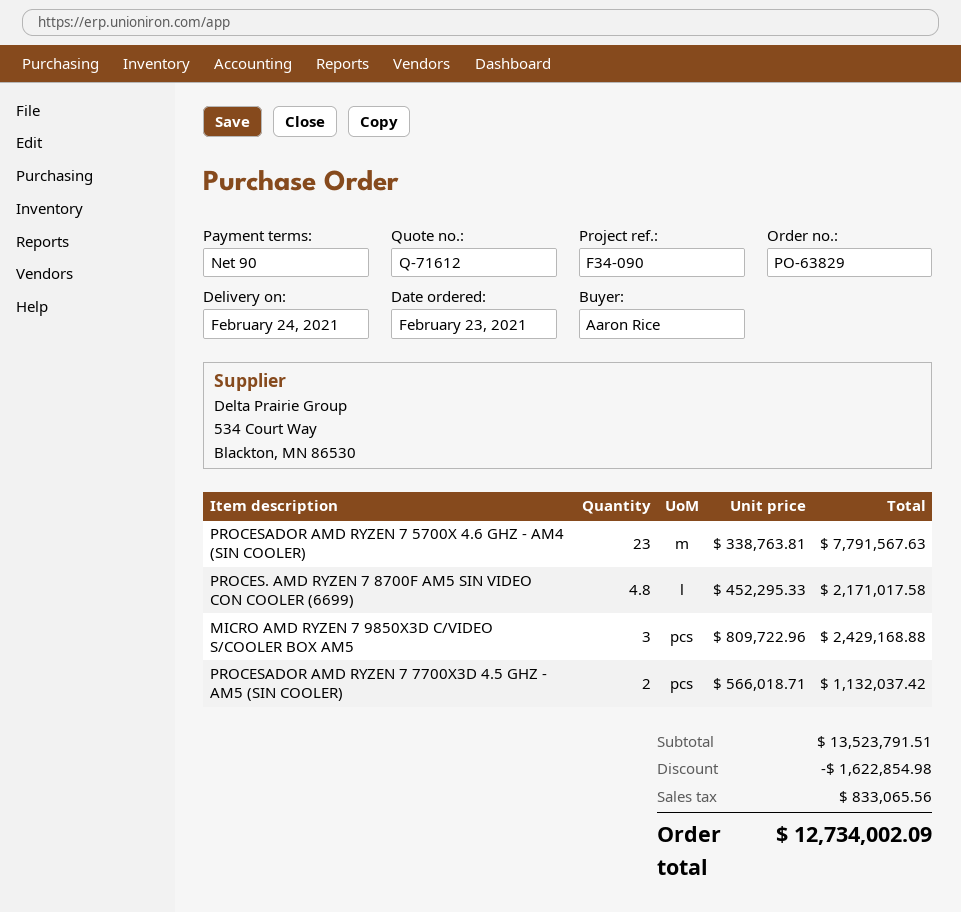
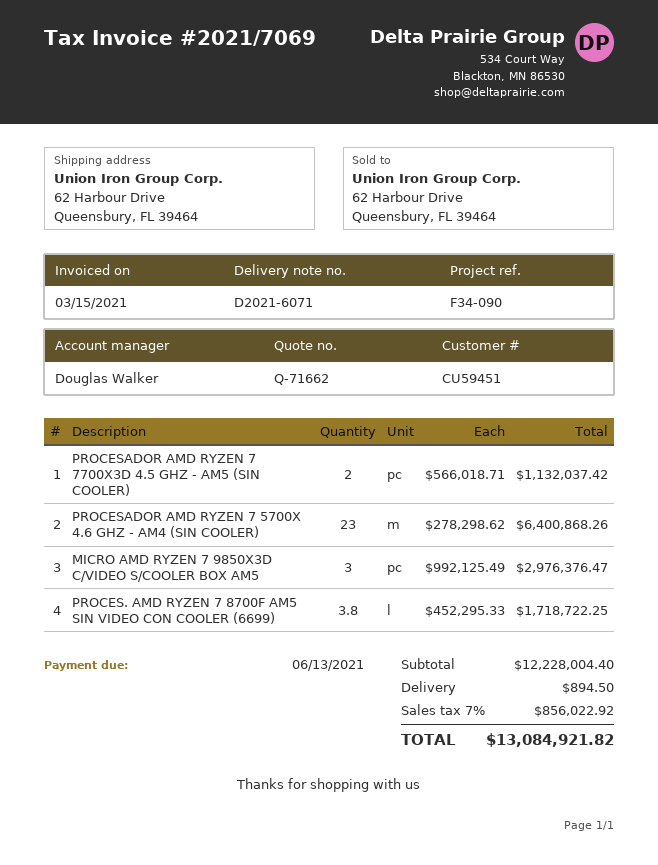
quote number: Q-71612 -> Q-71662
PROCESADOR AMD RYZEN 7 5700X 4.6 GHZ - AM4 (SIN COOLER): 23 x 338763.81 = 7791567.63 -> 23 x 278298.62 = 6400868.26
PROCES. AMD RYZEN 7 8700F AM5 SIN VIDEO CON COOLER (6699): 4.8 x 452295.33 = 2171017.58 -> 3.8 x 452295.33 = 1718722.25
MICRO AMD RYZEN 7 9850X3D C/VIDEO S/COOLER BOX AM5: 3 x 809722.96 = 2429168.88 -> 3 x 992125.49 = 2976376.47
subtotal: 13523791.51 -> 12228004.40
discount: 1622854.98 -> none
shipping: none -> 894.50
tax: 833065.56 -> 856022.92
total: 12734002.09 -> 13084921.82

